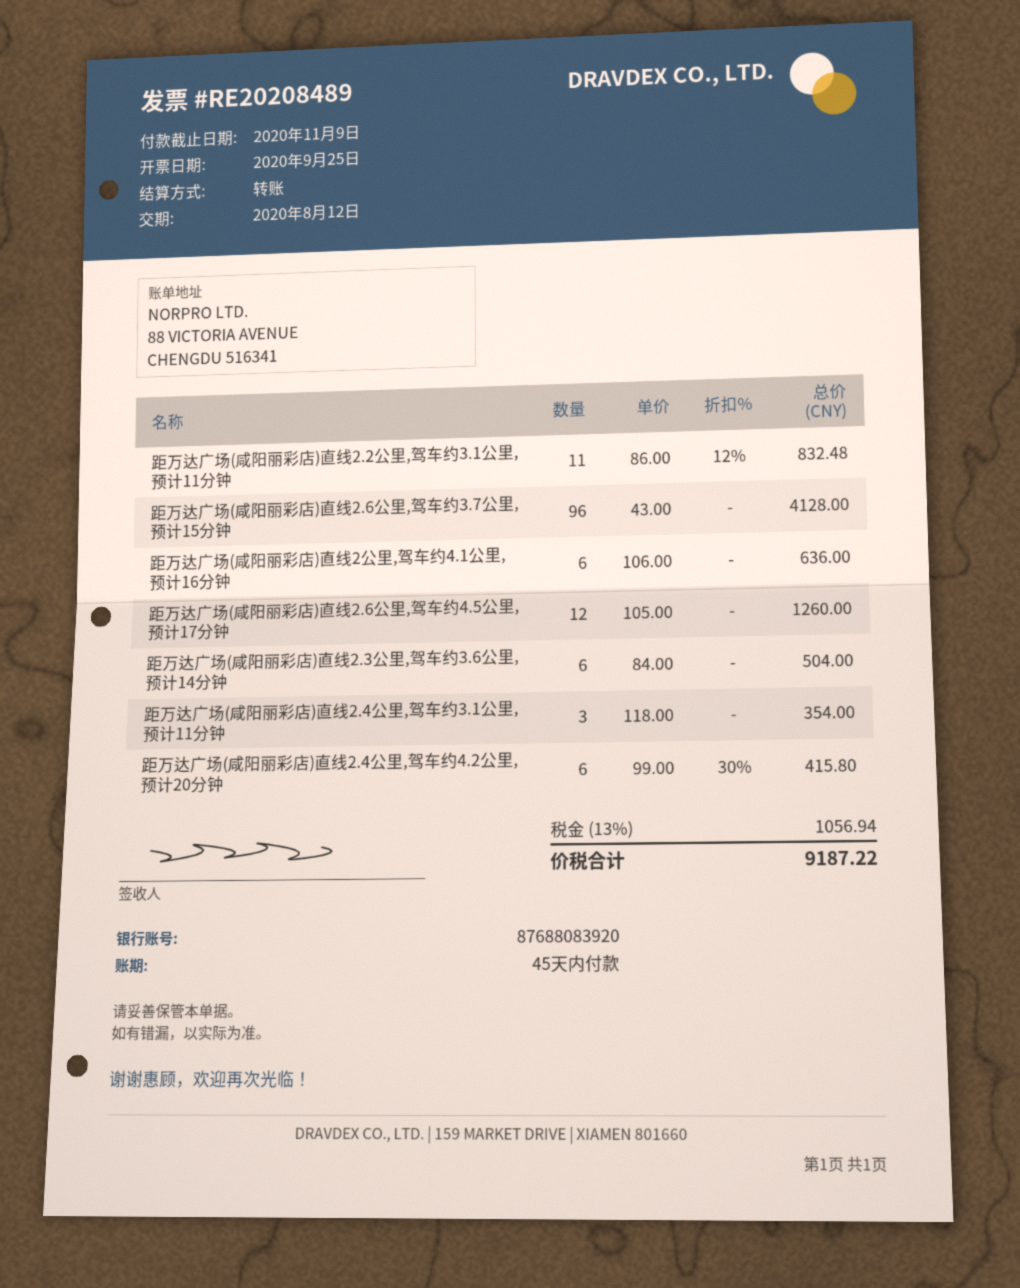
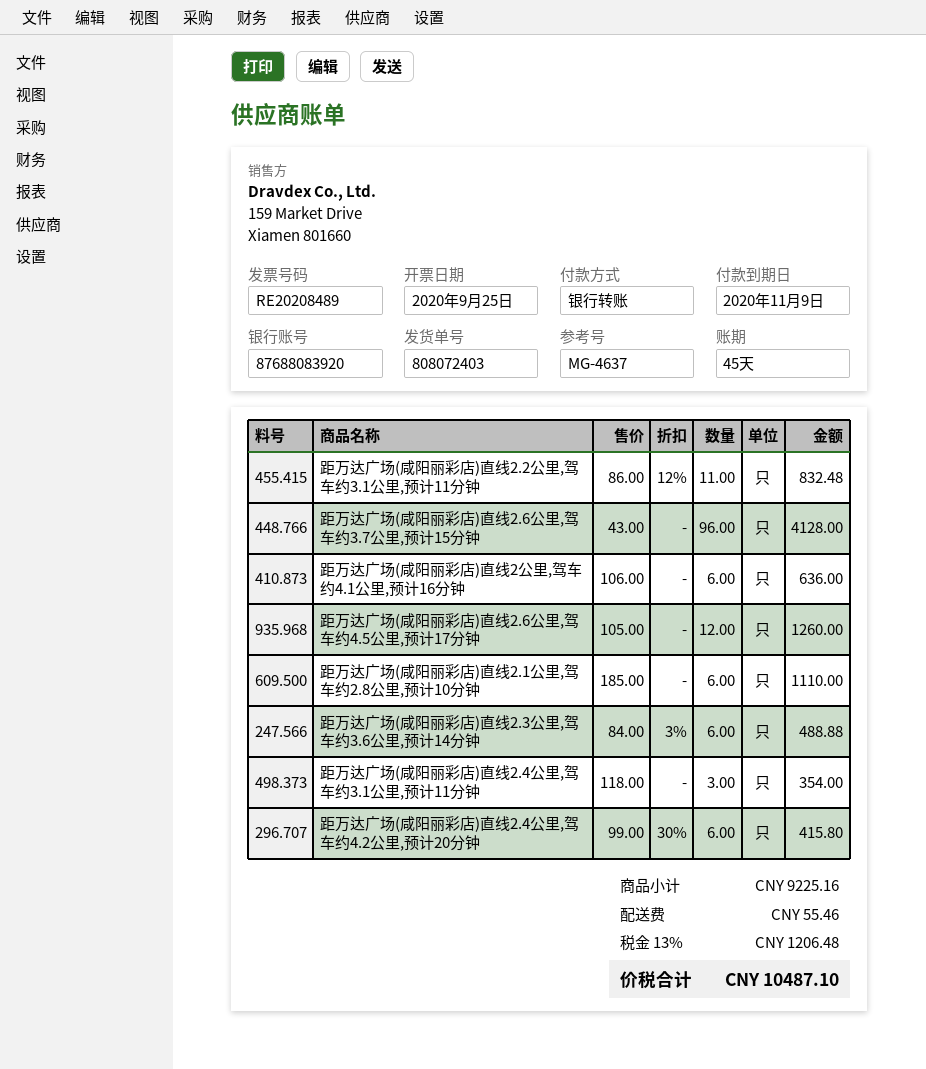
距万达广场(咸阳丽彩店)直线2.3公里,驾车约3.6公里,预计14分钟: 6 x 84.00 = 504.00 -> 6 x 84.00 - 3% = 488.88
距万达广场(咸阳丽彩店)直线2.1公里,驾车约2.8公里,预计10分钟: none -> 6 x 185.00 = 1110.00
shipping: none -> 55.46
tax: 13% = 1056.94 -> 13% = 1206.48
total: 9187.22 -> 10487.10

